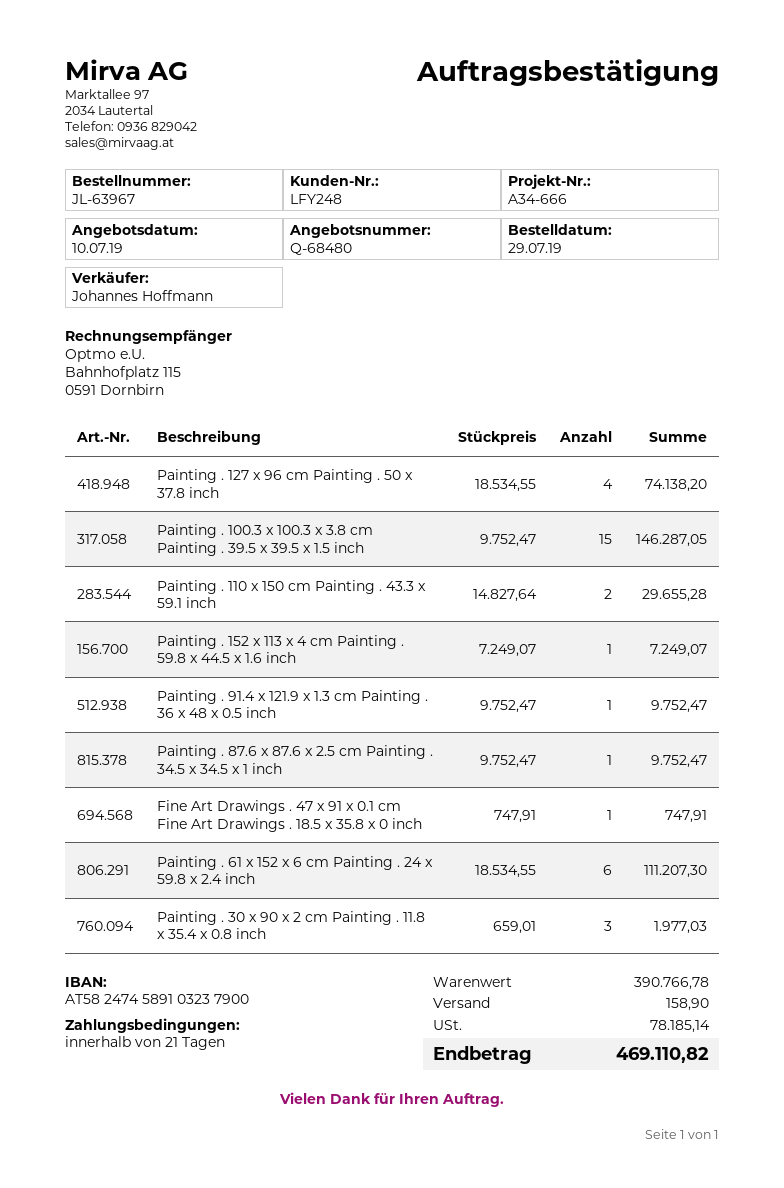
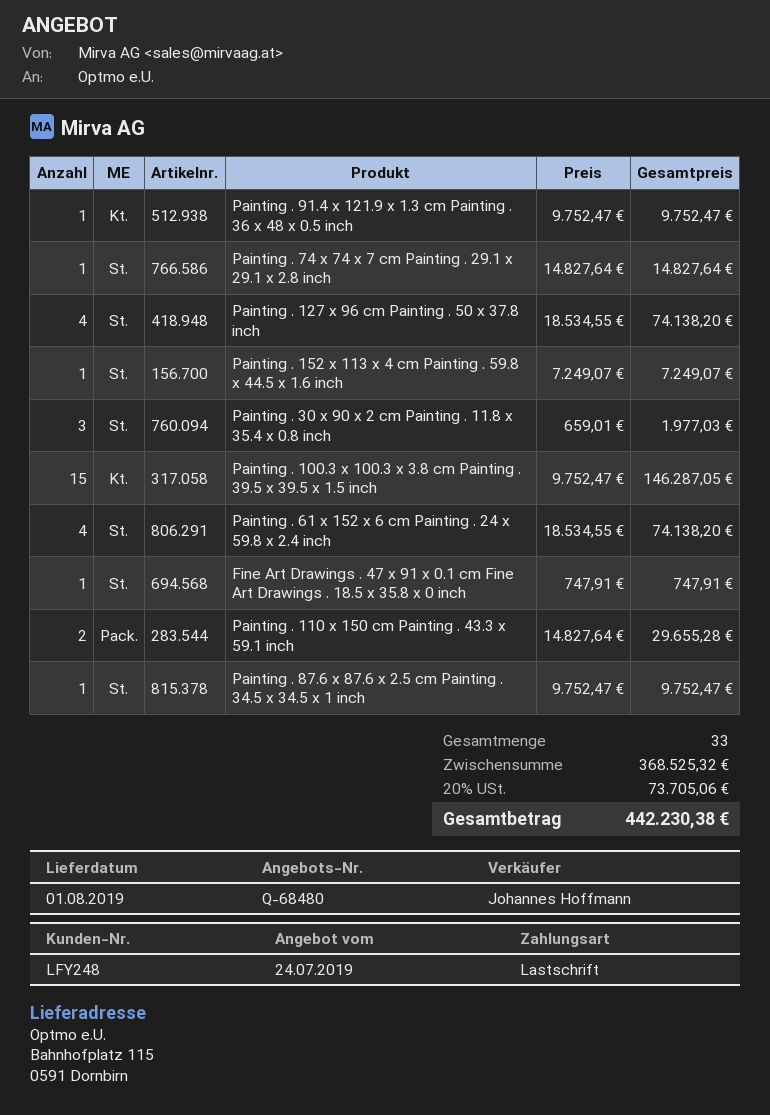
quote date: 2019-07-10 -> 2019-07-24
Painting . 61 x 152 x 6 cm Painting . 24 x 59.8 x 2.4 inch: 6 x 18534.55 = 111207.30 -> 4 x 18534.55 = 74138.20
Painting . 74 x 74 x 7 cm Painting . 29.1 x 29.1 x 2.8 inch: none -> 1 x 14827.64 = 14827.64
subtotal: 390766.78 -> 368525.32
shipping: 158.90 -> none
tax: 78185.14 -> 73705.06
total: 469110.82 -> 442230.38

